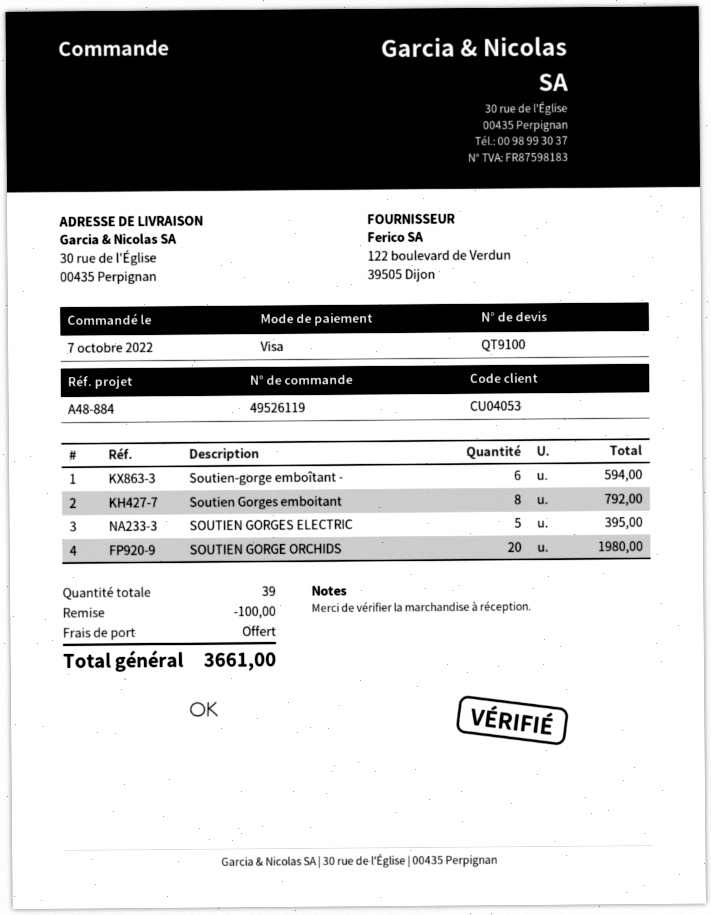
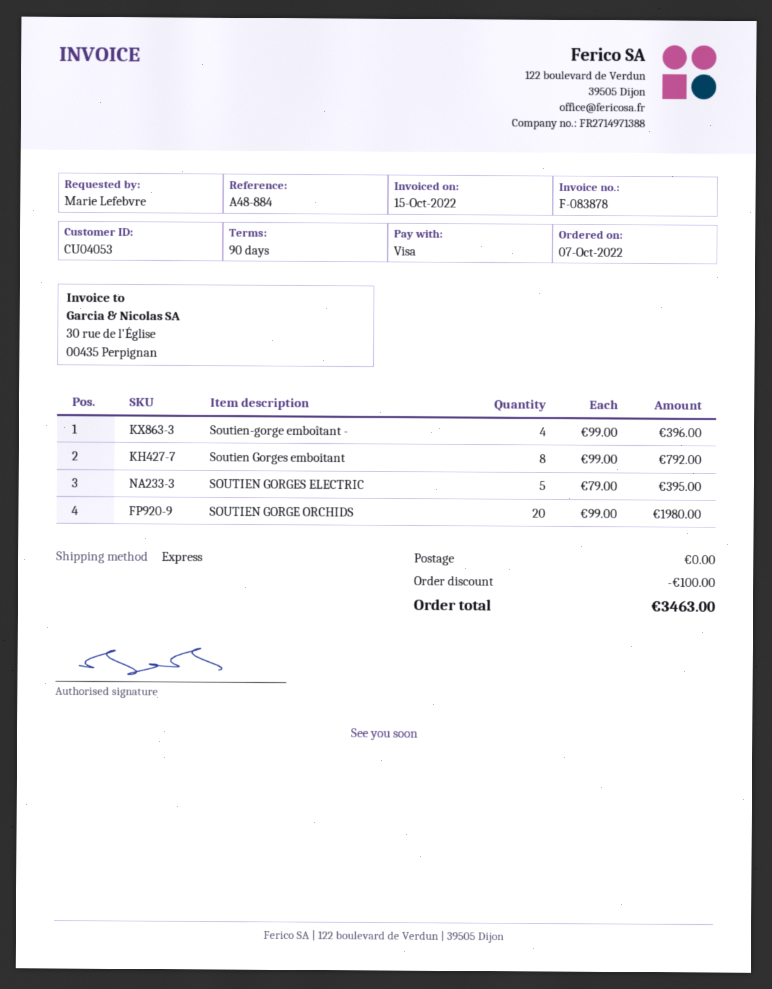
Soutien-gorge emboîtant -: 6 for 594.00 -> 4 for 396.00
total: 3661.00 -> 3463.00

